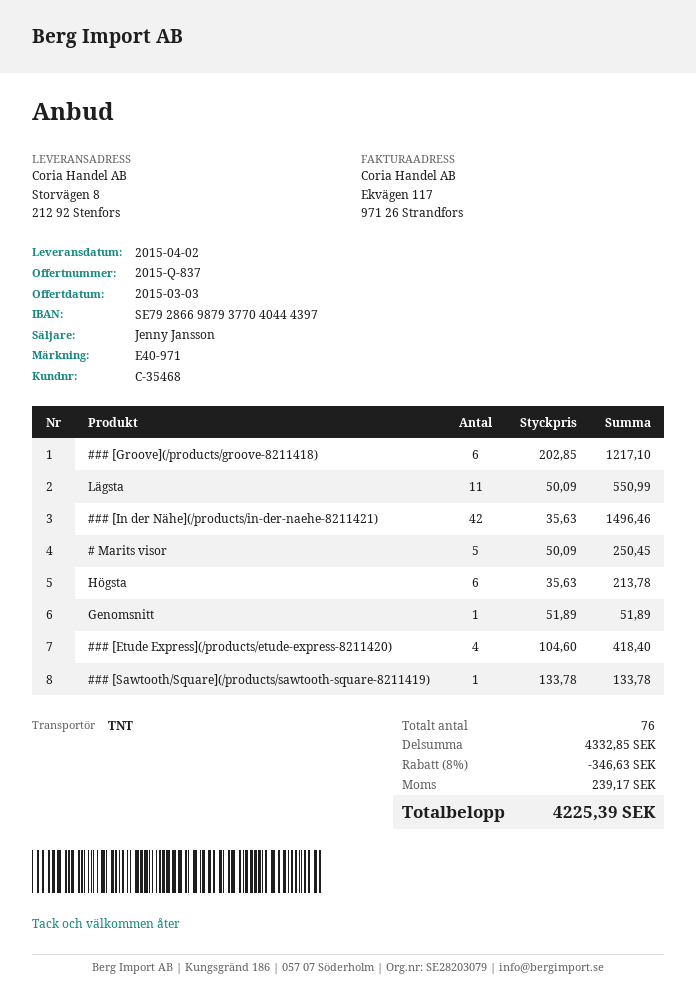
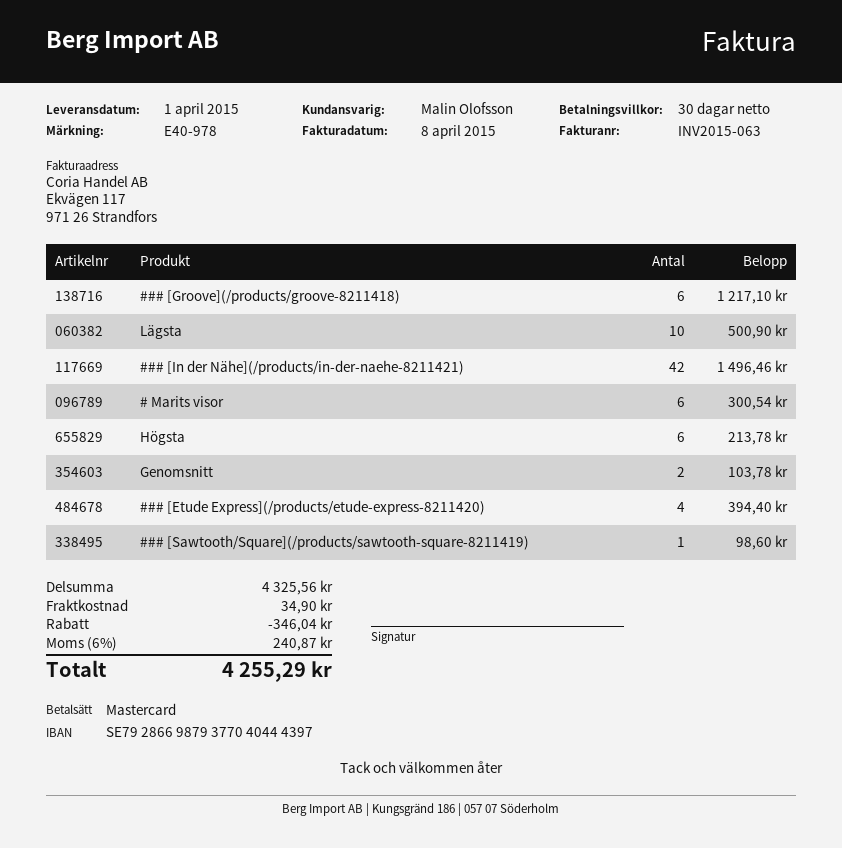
delivery date: 2015-04-02 -> 2015-04-01
reference: E40-971 -> E40-978
sales rep: Jenny Jansson -> Malin Olofsson
Lägsta: 11 for 550.99 -> 10 for 500.90
# Marits visor: 5 for 250.45 -> 6 for 300.54
Genomsnitt: 1 for 51.89 -> 2 for 103.78
### [Etude Express](/products/etude-express-8211420): 4 for 418.40 -> 4 for 394.40
### [Sawtooth/Square](/products/sawtooth-square-8211419): 1 for 133.78 -> 1 for 98.60
subtotal: 4332.85 -> 4325.56
discount: 346.63 -> 346.04
shipping: none -> 34.90
tax: 239.17 -> 240.87
total: 4225.39 -> 4255.29

